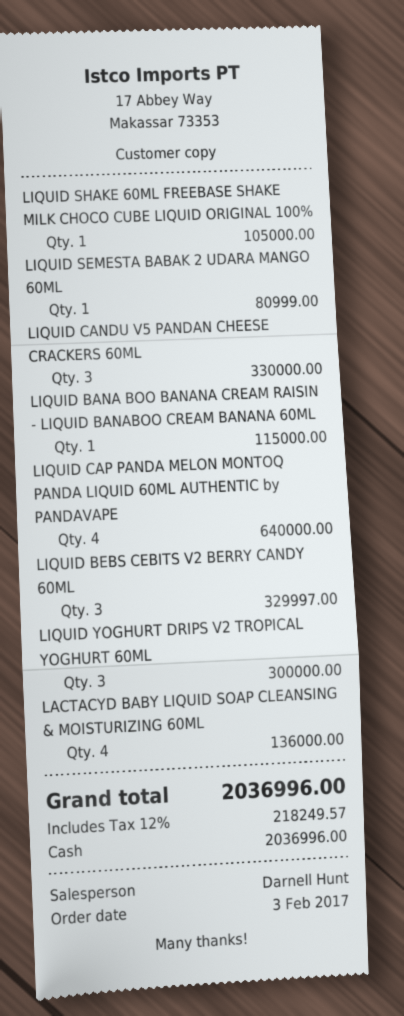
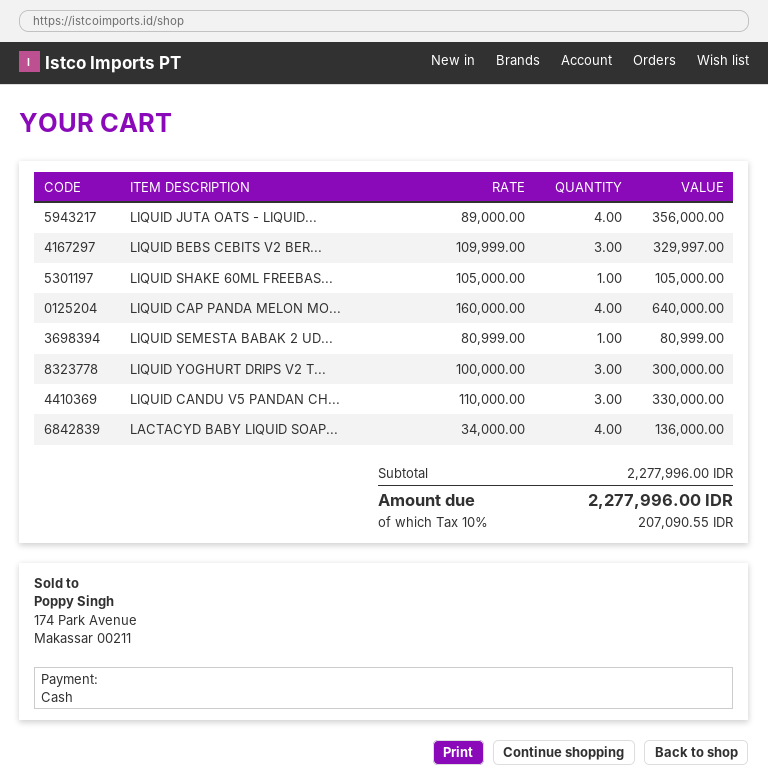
LIQUID BANA BOO BANANA CREAM RAISIN - LIQUID BANABOO CREAM BANANA 60ML: 1 for 115000.00 -> none
LIQUID JUTA OATS - LIQUID...: none -> 4 for 356000.00
tax: 12% = 218249.57 -> 10% = 207090.55
total: 2036996.00 -> 2277996.00

